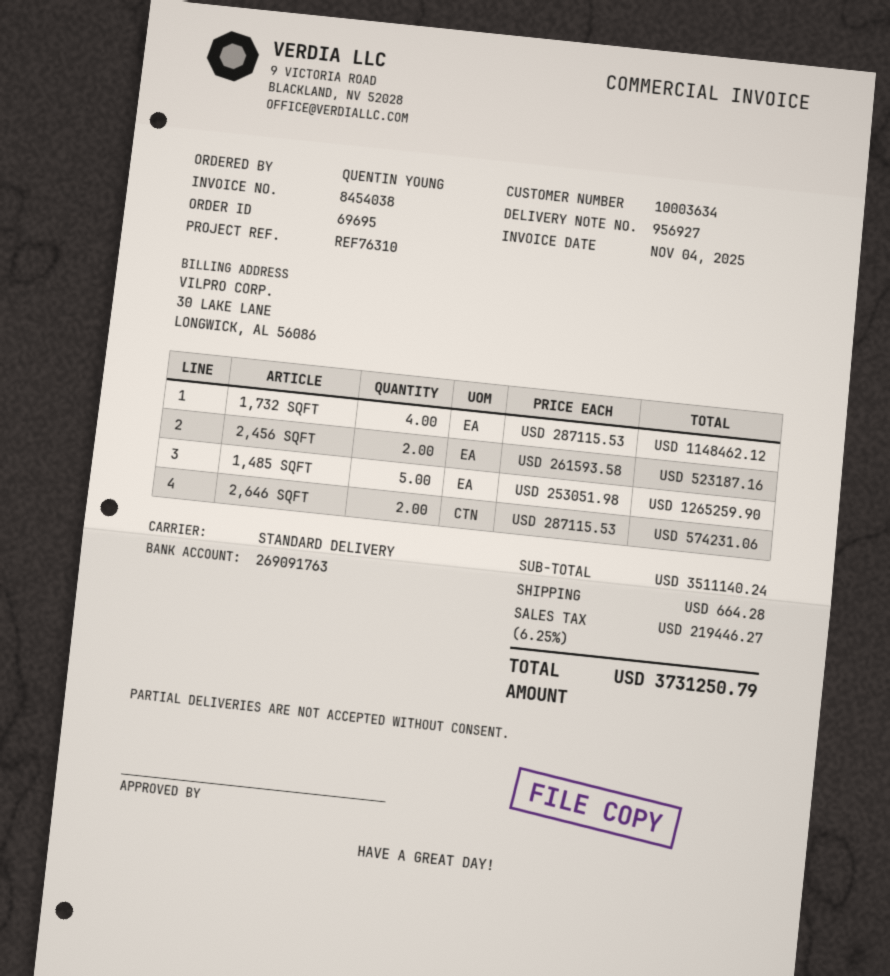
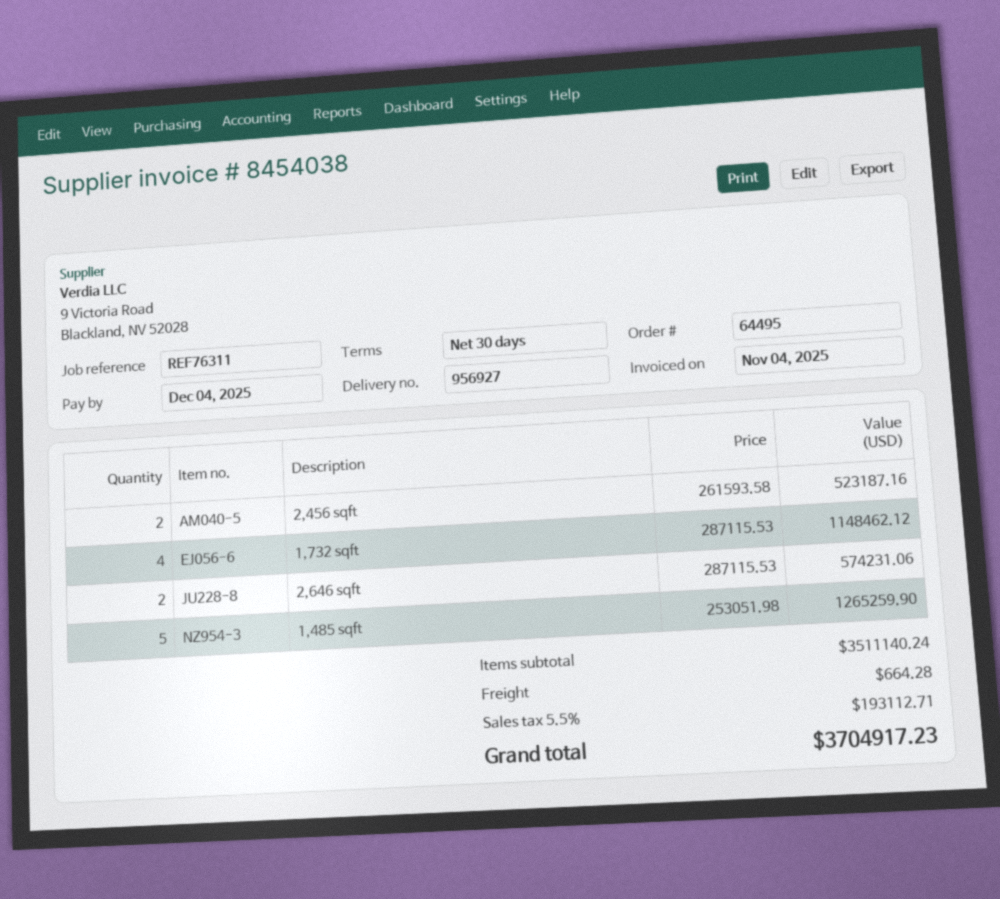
order number: 69695 -> 64495
reference: REF76310 -> REF76311
tax: 6.25% = 219446.27 -> 5.5% = 193112.71
total: 3731250.79 -> 3704917.23

